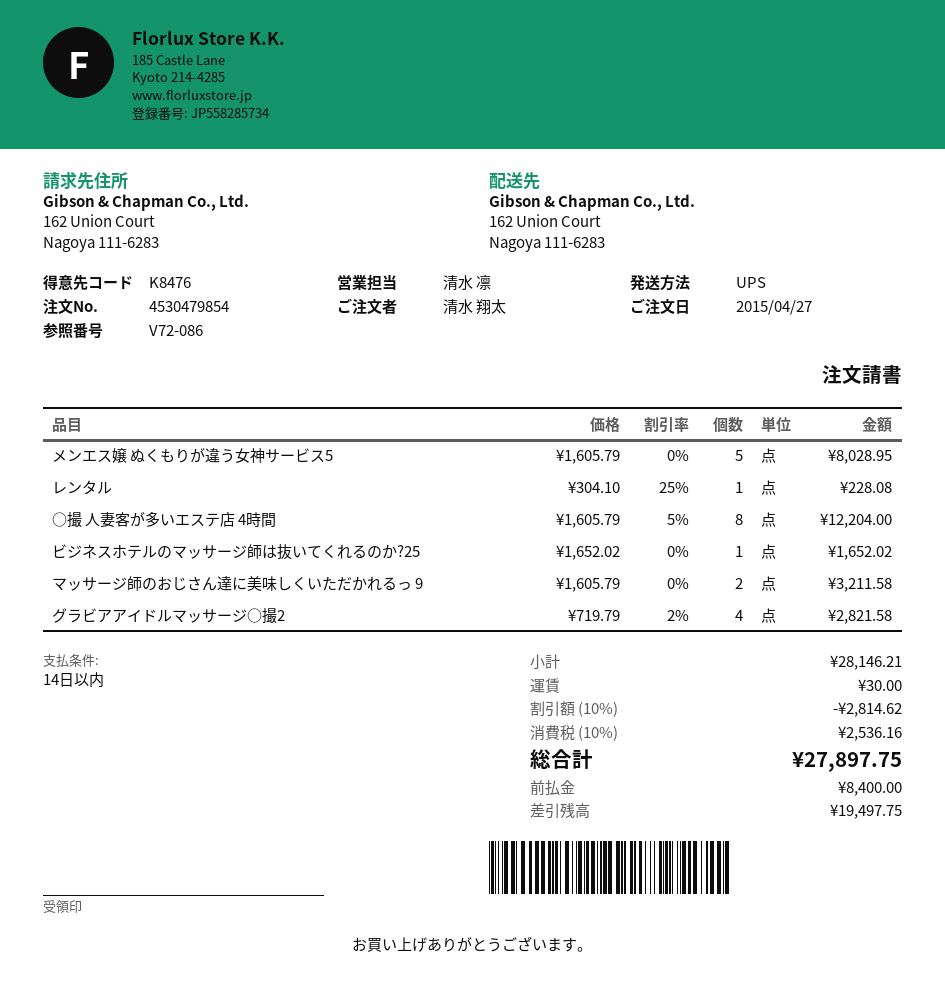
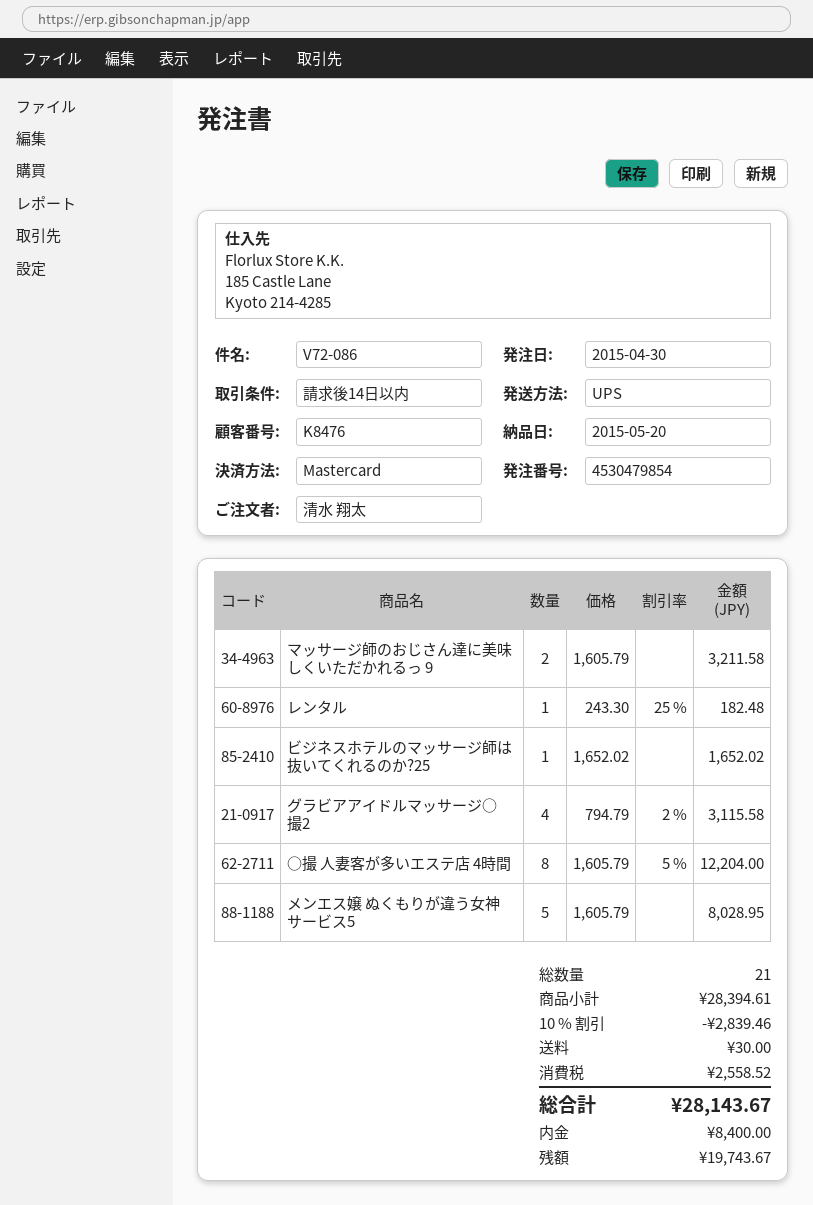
order date: 2015-04-27 -> 2015-04-30
レンタル: 1 x 304.10 - 25% = 228.08 -> 1 x 243.30 - 25% = 182.48
グラビアアイドルマッサージ○撮2: 4 x 719.79 - 2% = 2821.58 -> 4 x 794.79 - 2% = 3115.58
subtotal: 28146.21 -> 28394.61
discount: 10% = 2814.62 -> 10% = 2839.46
tax: 2536.16 -> 2558.52
total: 27897.75 -> 28143.67
balance: 19497.75 -> 19743.67

